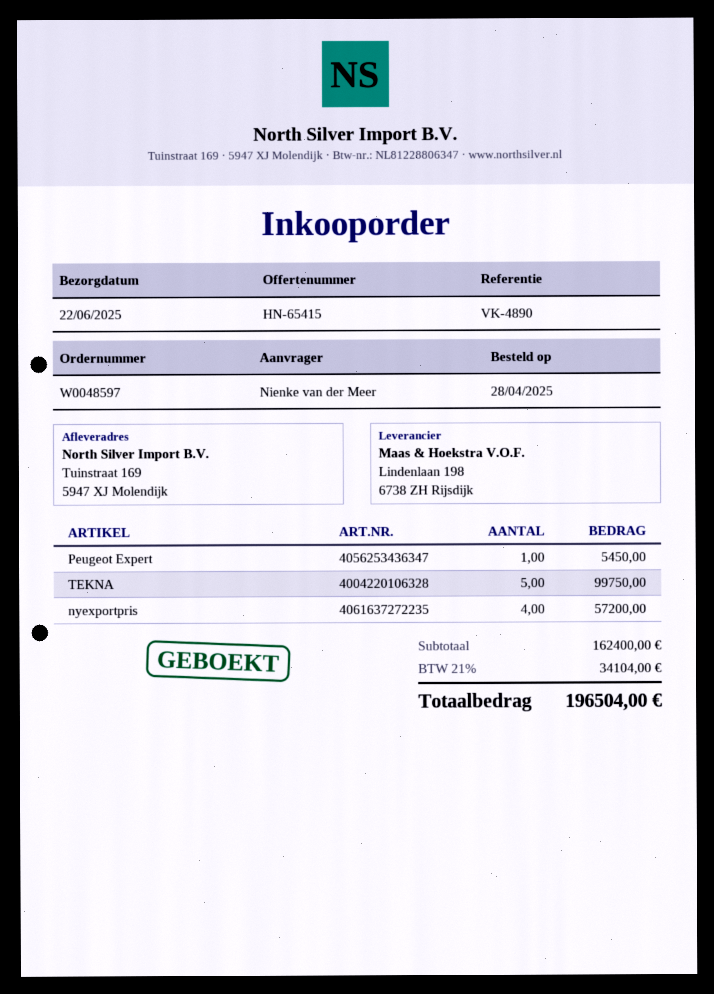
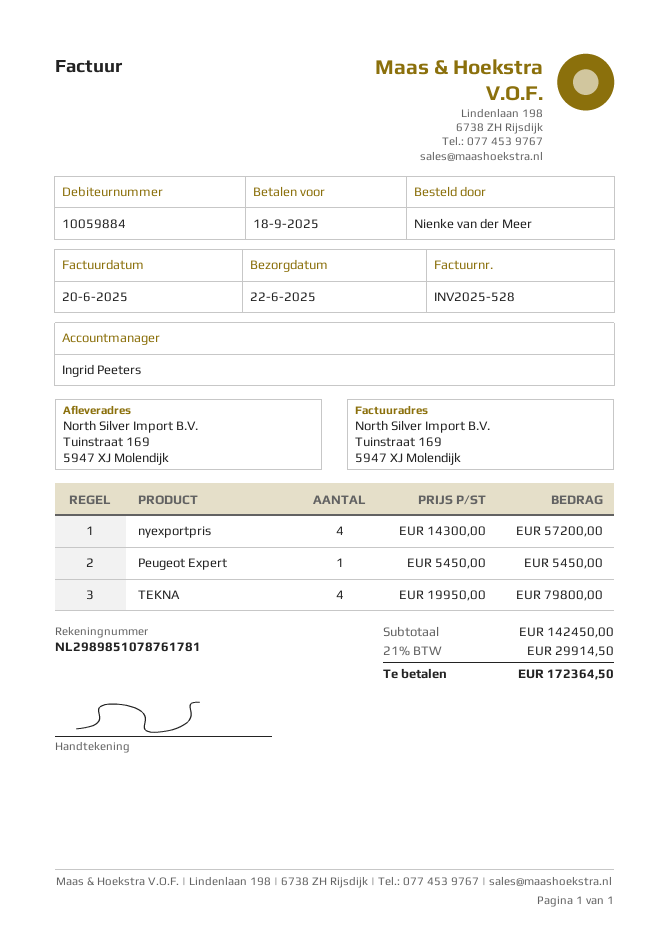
TEKNA: 5 for 99750.00 -> 4 for 79800.00
subtotal: 162400.00 -> 142450.00
tax: 21% = 34104.00 -> 21% = 29914.50
total: 196504.00 -> 172364.50

